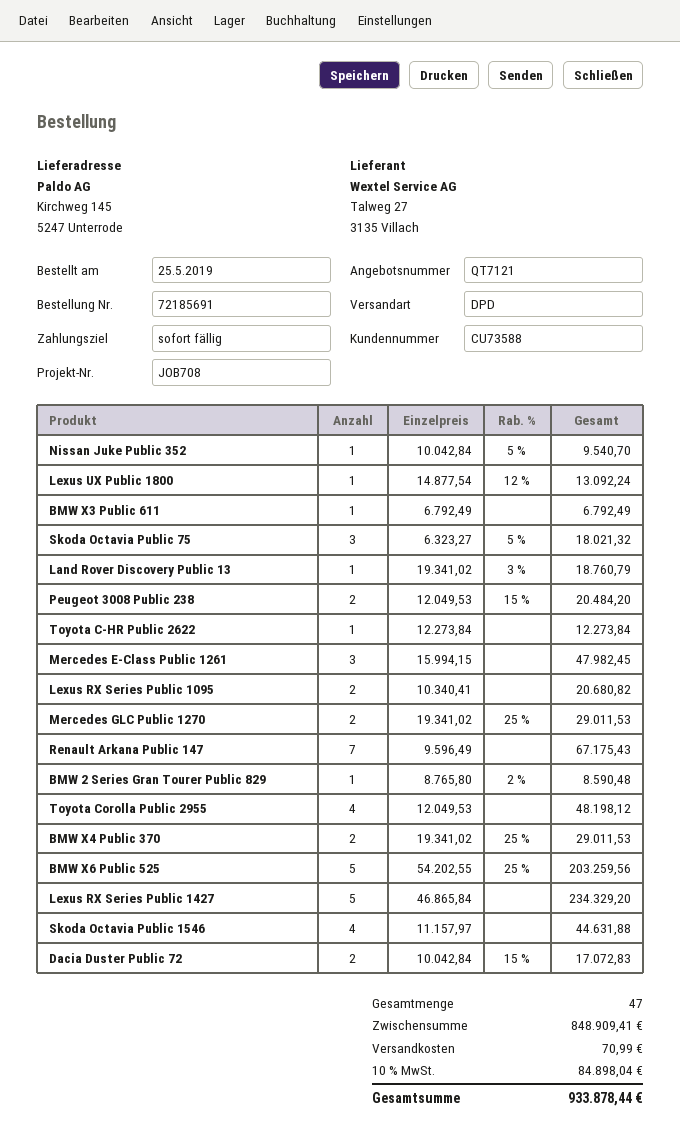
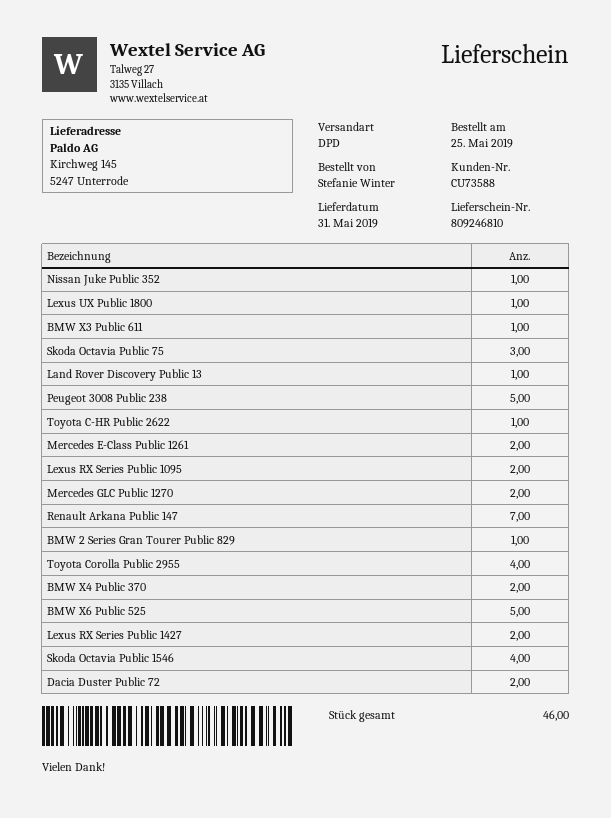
Peugeot 3008 Public 238: 2 -> 5
Mercedes E-Class Public 1261: 3 -> 2
Lexus RX Series Public 1427: 5 -> 2
total quantity: 47 -> 46

